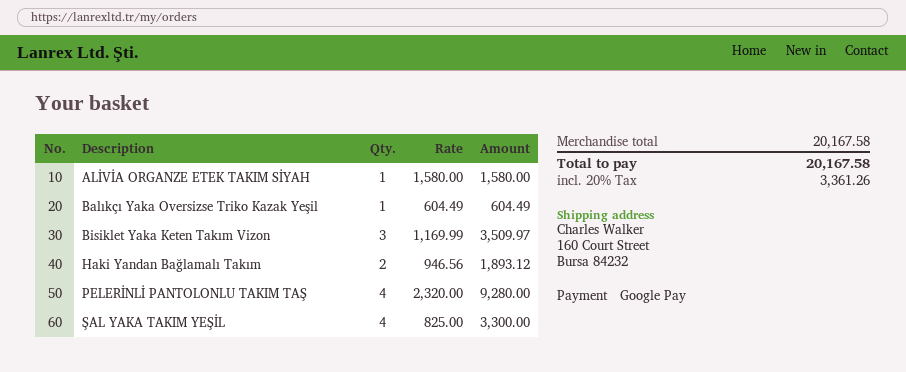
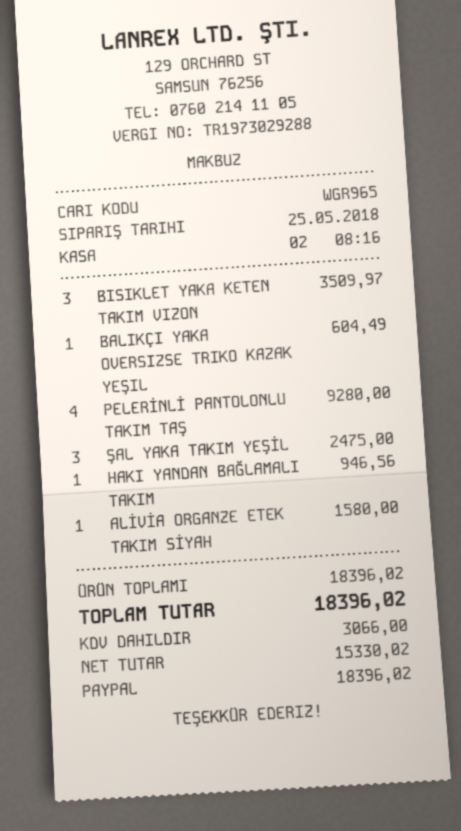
payment method: Google Pay -> PayPal
Haki Yandan Bağlamalı Takım: 2 for 1893.12 -> 1 for 946.56
ŞAL YAKA TAKIM YEŞİL: 4 for 3300.00 -> 3 for 2475.00
subtotal: 20167.58 -> 18396.02
tax: 3361.26 -> 3066.00
total: 20167.58 -> 18396.02

